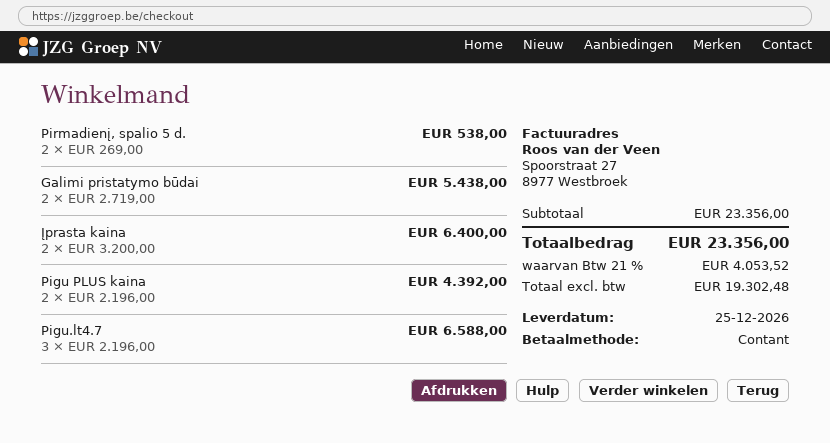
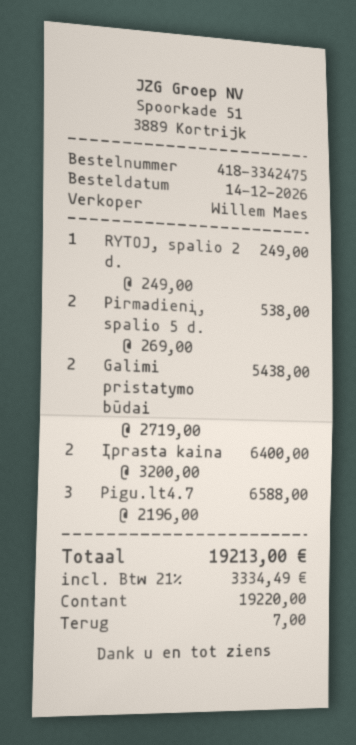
Pigu PLUS kaina: 2 x 2196.00 = 4392.00 -> none
RYTOJ, spalio 2 d.: none -> 1 x 249.00 = 249.00
tax: 21% = 4053.52 -> 21% = 3334.49
total: 23356.00 -> 19213.00

